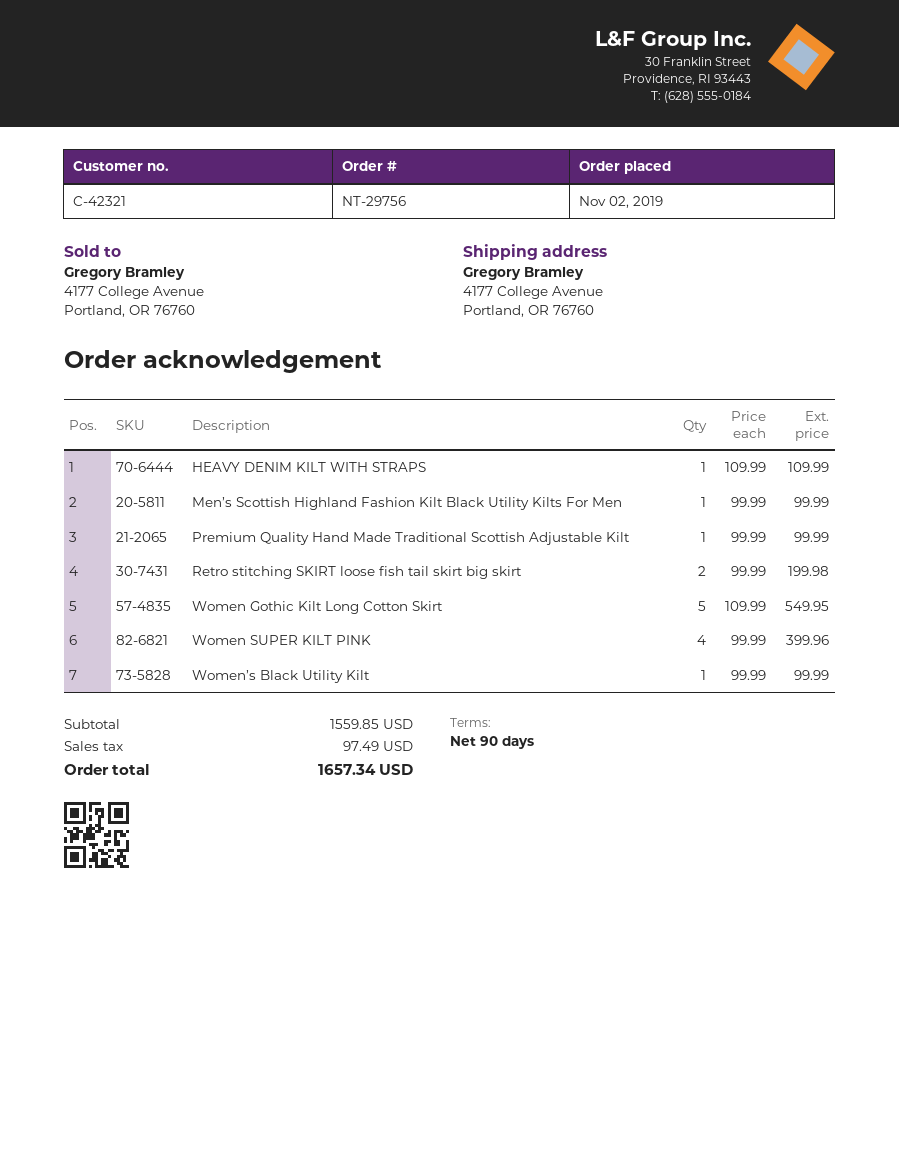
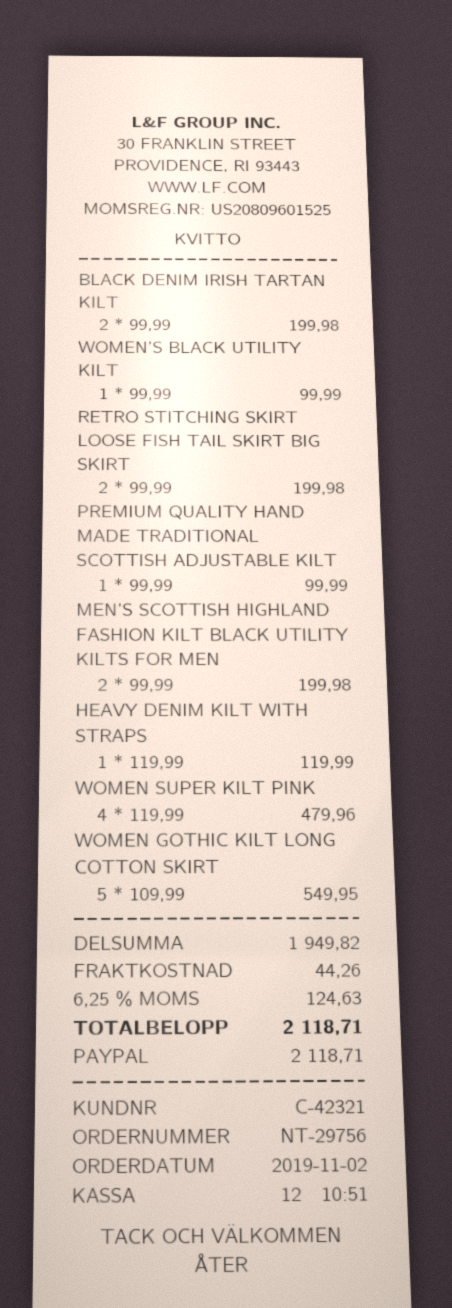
HEAVY DENIM KILT WITH STRAPS: 1 x 109.99 = 109.99 -> 1 x 119.99 = 119.99
Men’s Scottish Highland Fashion Kilt Black Utility Kilts For Men: 1 x 99.99 = 99.99 -> 2 x 99.99 = 199.98
Women SUPER KILT PINK: 4 x 99.99 = 399.96 -> 4 x 119.99 = 479.96
BLACK DENIM IRISH TARTAN KILT: none -> 2 x 99.99 = 199.98
subtotal: 1559.85 -> 1949.82
shipping: none -> 44.26
tax: 97.49 -> 124.63
total: 1657.34 -> 2118.71

